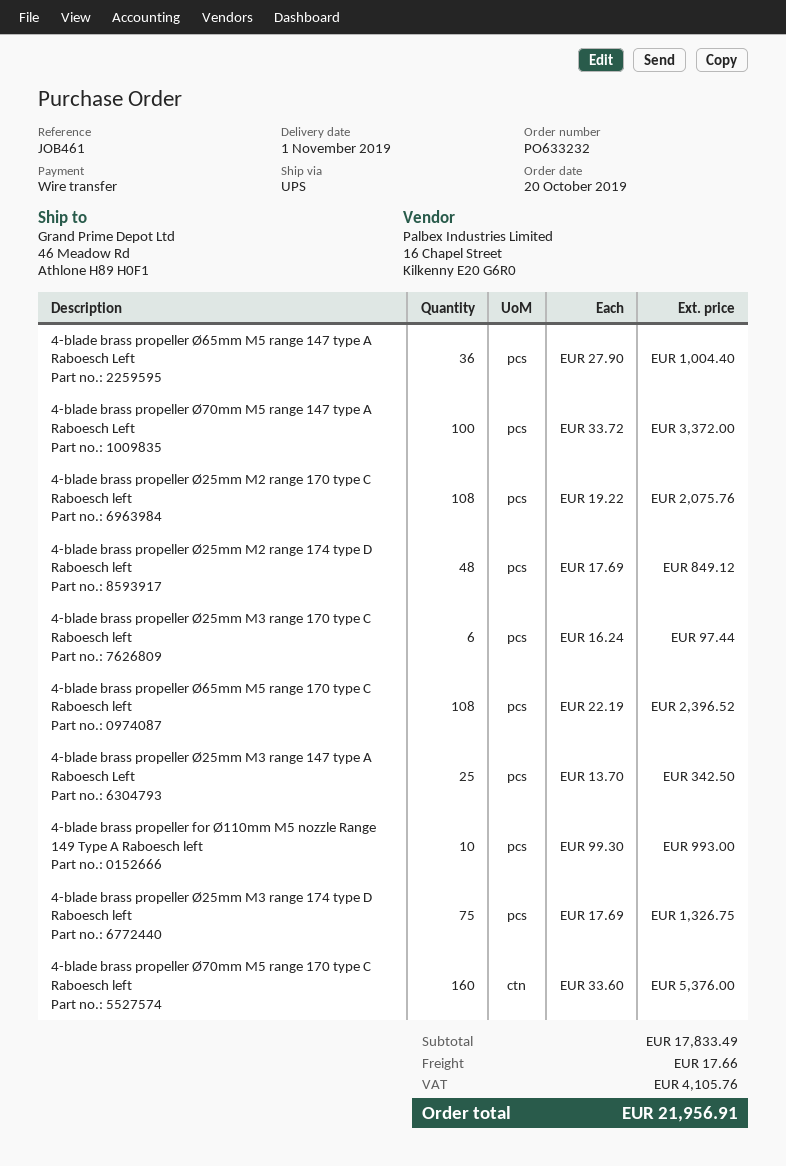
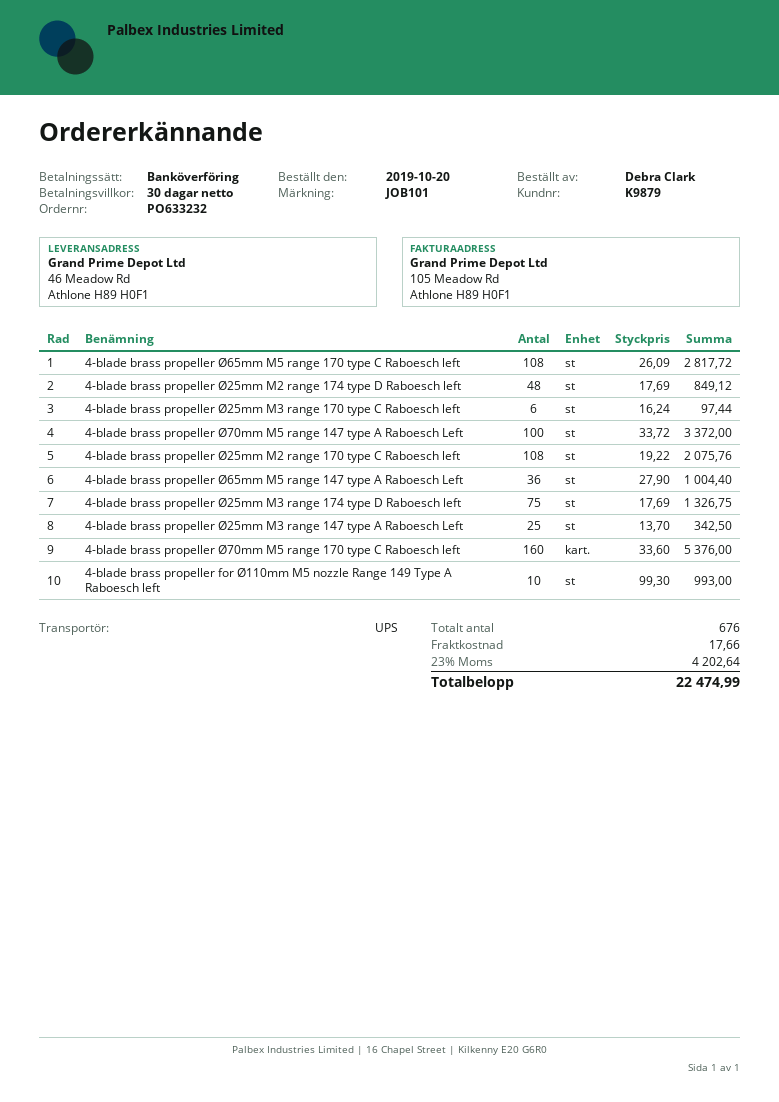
reference: JOB461 -> JOB101
4-blade brass propeller Ø65mm M5 range 170 type C Raboesch left: 108 x 22.19 = 2396.52 -> 108 x 26.09 = 2817.72
tax: 4105.76 -> 4202.64
total: 21956.91 -> 22474.99

